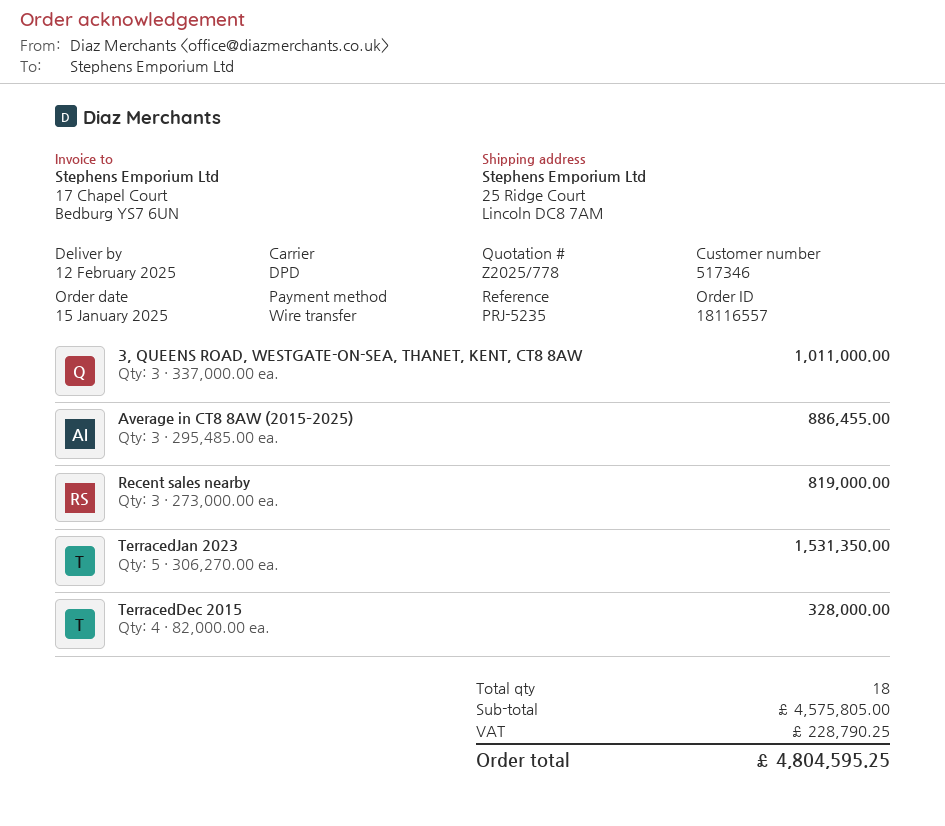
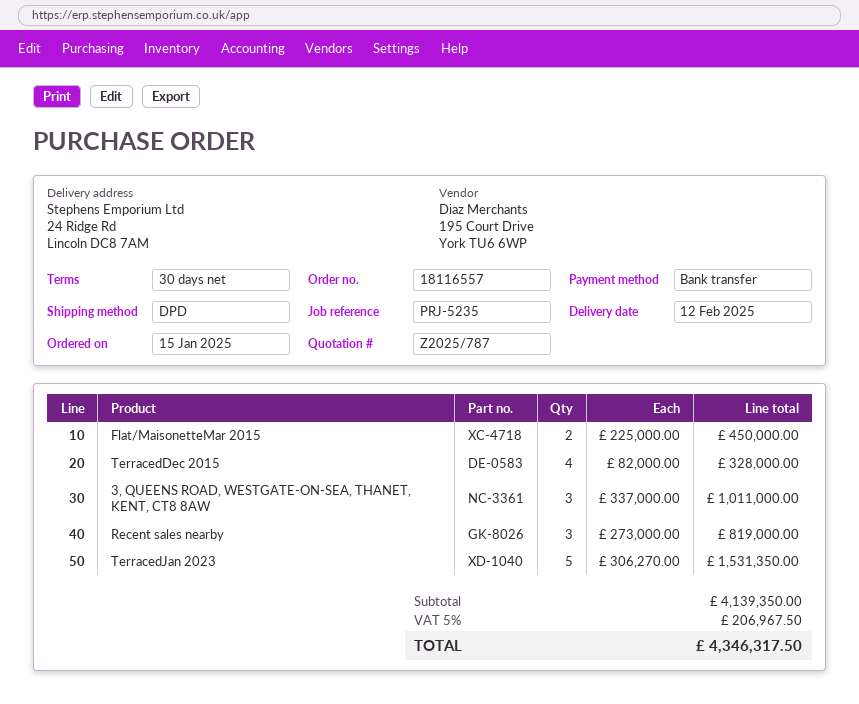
quote number: Z2025/778 -> Z2025/787
ship to: 25 Ridge Court, Lincoln DC8 7AM -> 24 Ridge Rd, Lincoln DC8 7AM
Average in CT8 8AW (2015–2025): 3 x 295485.00 = 886455.00 -> none
Flat/MaisonetteMar 2015: none -> 2 x 225000.00 = 450000.00
subtotal: 4575805.00 -> 4139350.00
tax: 228790.25 -> 206967.50
total: 4804595.25 -> 4346317.50

